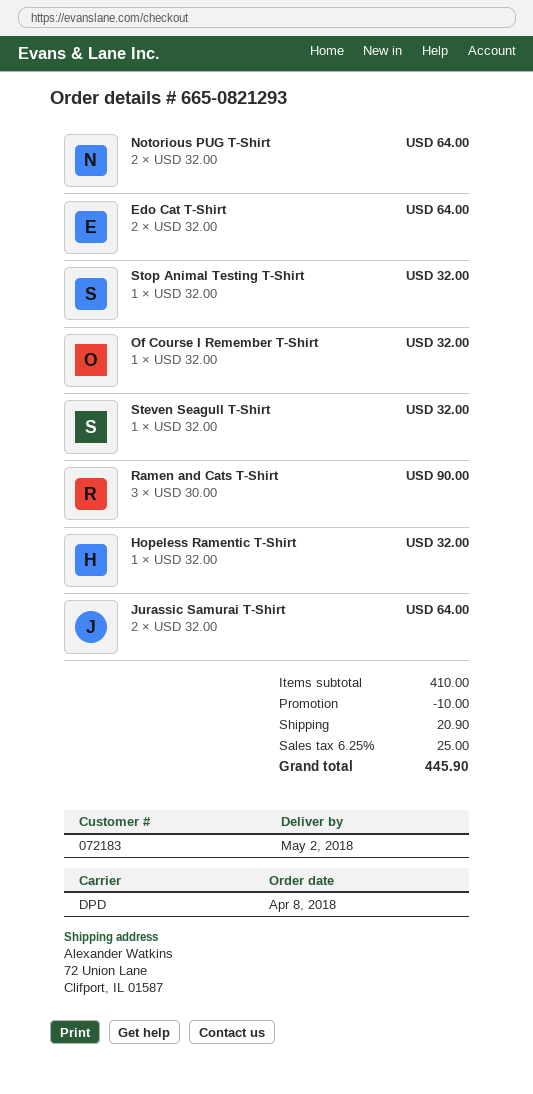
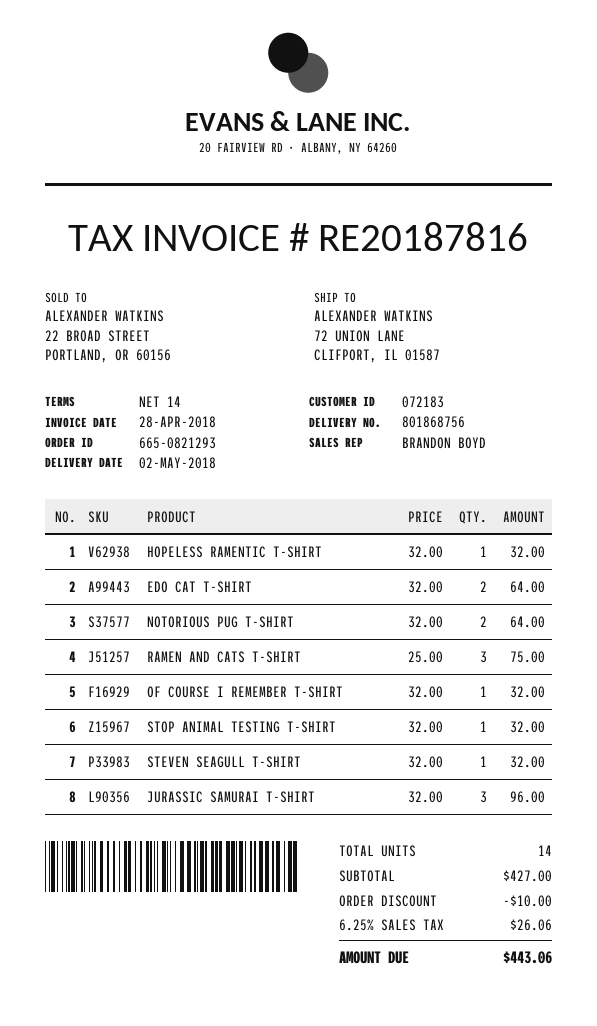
Ramen and Cats T-Shirt: 3 x 30.00 = 90.00 -> 3 x 25.00 = 75.00
Jurassic Samurai T-Shirt: 2 x 32.00 = 64.00 -> 3 x 32.00 = 96.00
subtotal: 410.00 -> 427.00
shipping: 20.90 -> none
tax: 6.25% = 25.00 -> 6.25% = 26.06
total: 445.90 -> 443.06

